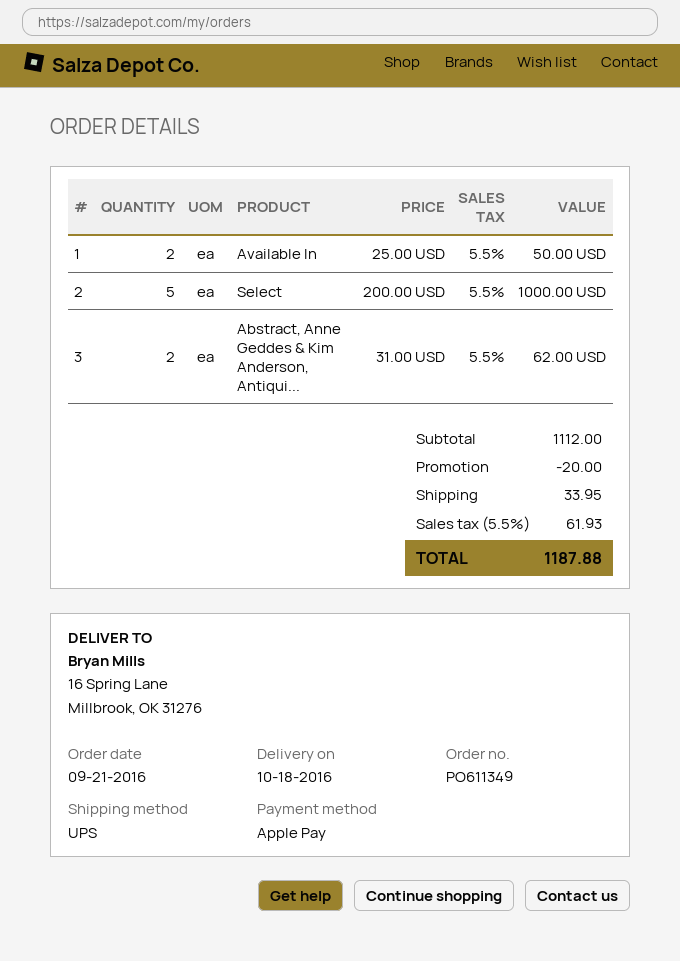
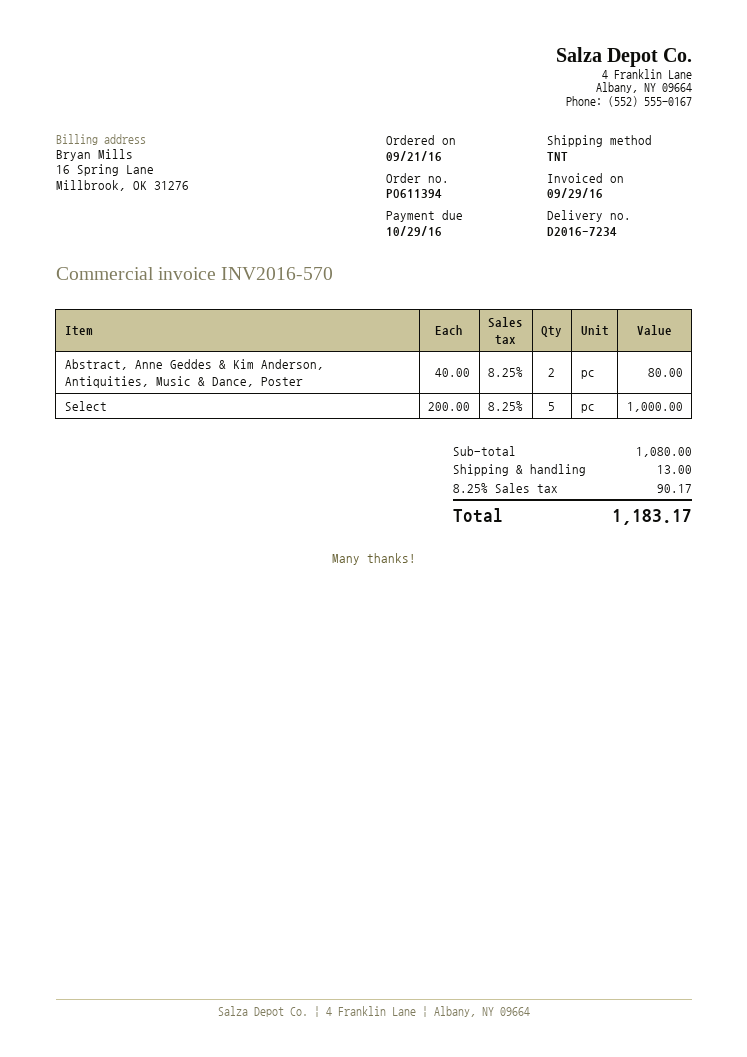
order number: PO611349 -> PO611394
shipping method: UPS -> TNT
Available In: 2 x 25.00 = 50.00 -> none
Abstract, Anne Geddes & Kim Anderson, Antiqui...: 2 x 31.00 = 62.00 -> 2 x 40.00 = 80.00
subtotal: 1112.00 -> 1080.00
discount: 20.00 -> none
shipping: 33.95 -> 13.00
tax: 5.5% = 61.93 -> 8.25% = 90.17
total: 1187.88 -> 1183.17

